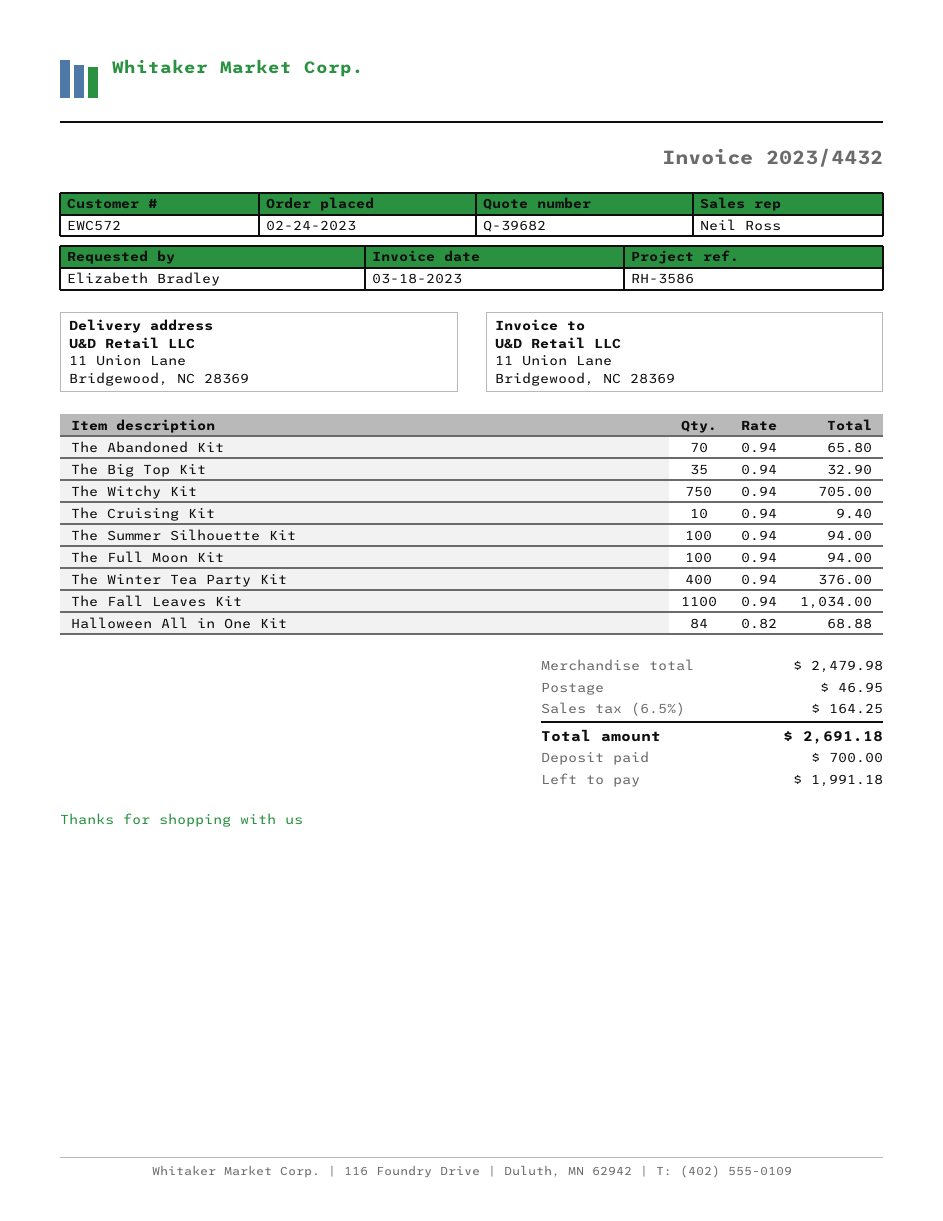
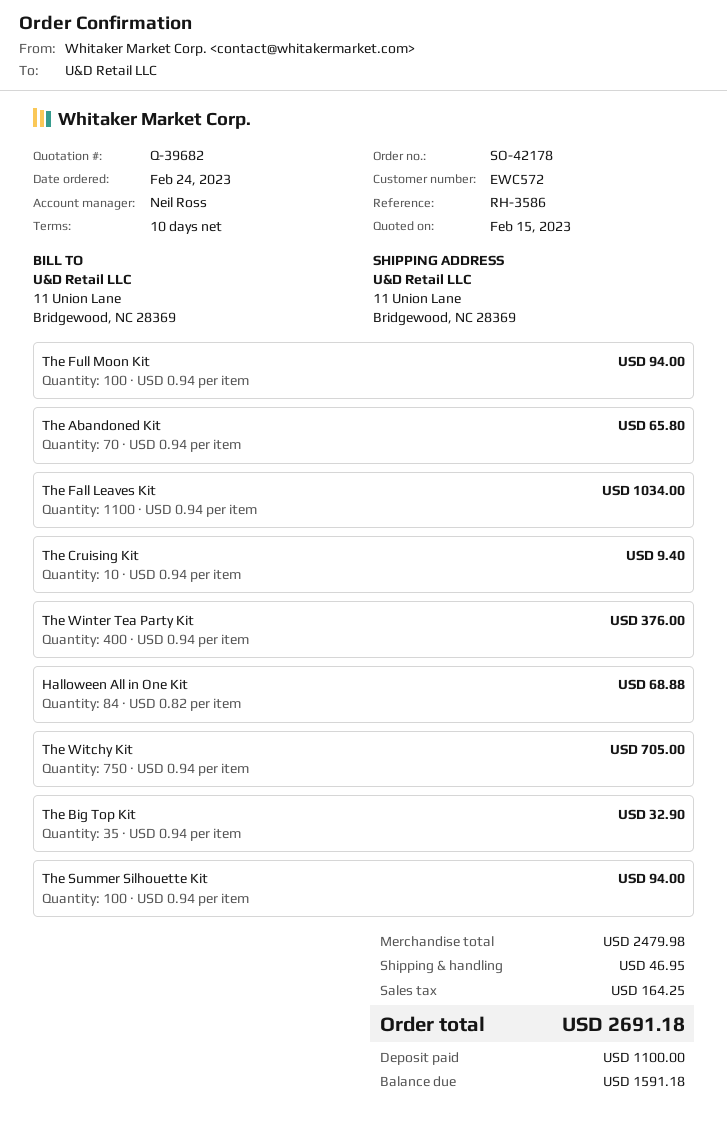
deposit: 700.00 -> 1100.00
balance: 1991.18 -> 1591.18

